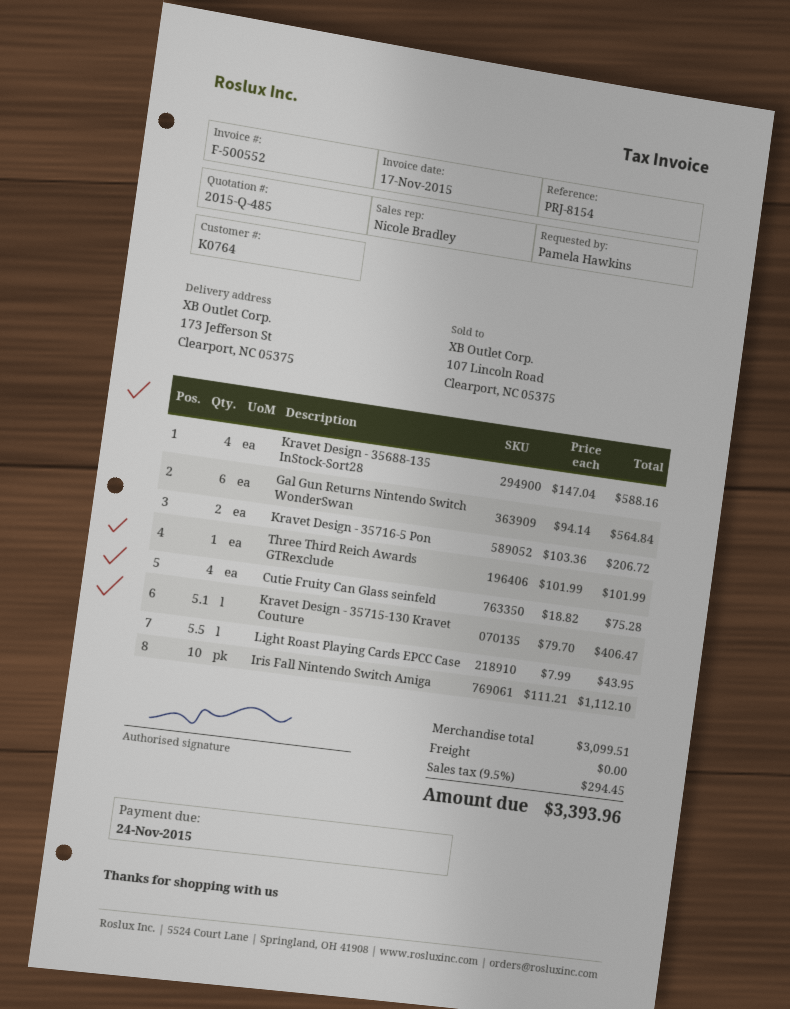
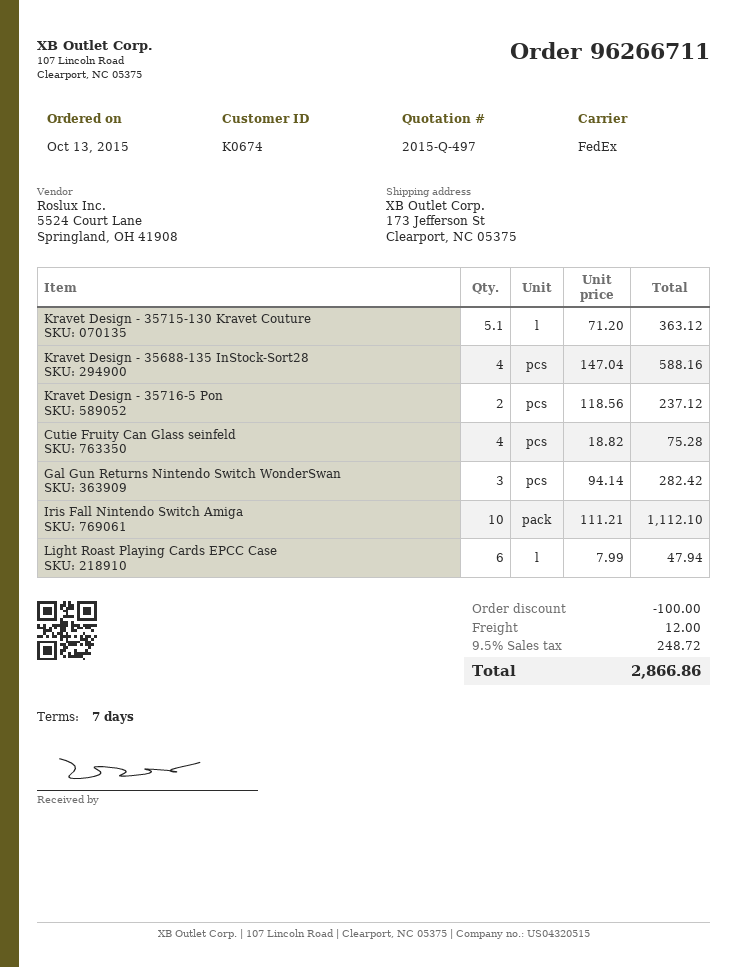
quote number: 2015-Q-485 -> 2015-Q-497
customer number: K0764 -> K0674
Gal Gun Returns Nintendo Switch WonderSwan: 6 x 94.14 = 564.84 -> 3 x 94.14 = 282.42
Kravet Design - 35716-5 Pon: 2 x 103.36 = 206.72 -> 2 x 118.56 = 237.12
Three Third Reich Awards GTRexclude: 1 x 101.99 = 101.99 -> none
Kravet Design - 35715-130 Kravet Couture: 5.1 x 79.70 = 406.47 -> 5.1 x 71.20 = 363.12
Light Roast Playing Cards EPCC Case: 5.5 x 7.99 = 43.95 -> 6 x 7.99 = 47.94
discount: none -> 100.00
shipping: 0.00 -> 12.00
tax: 9.5% = 294.45 -> 9.5% = 248.72
total: 3393.96 -> 2866.86

